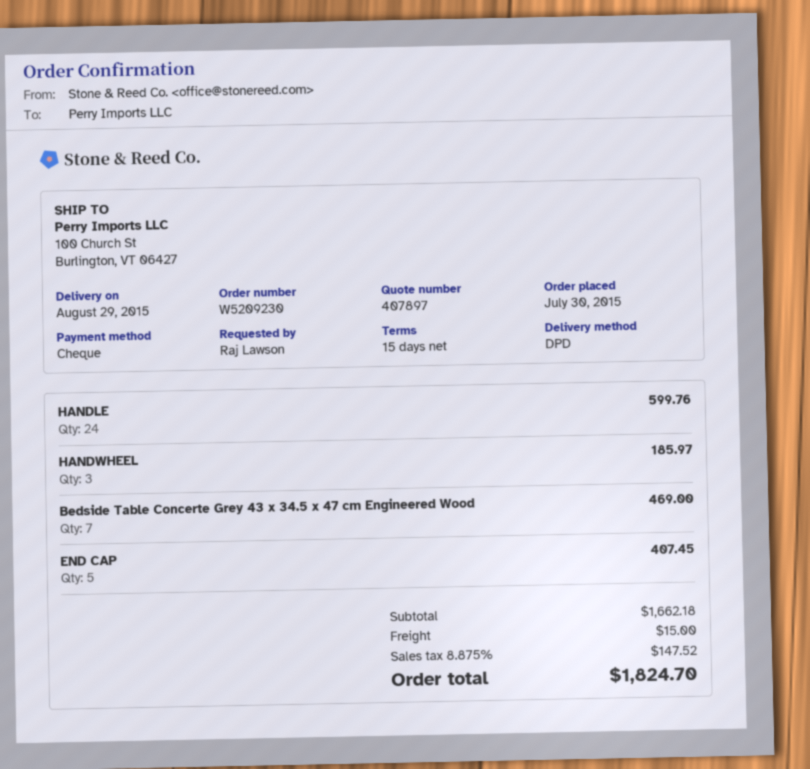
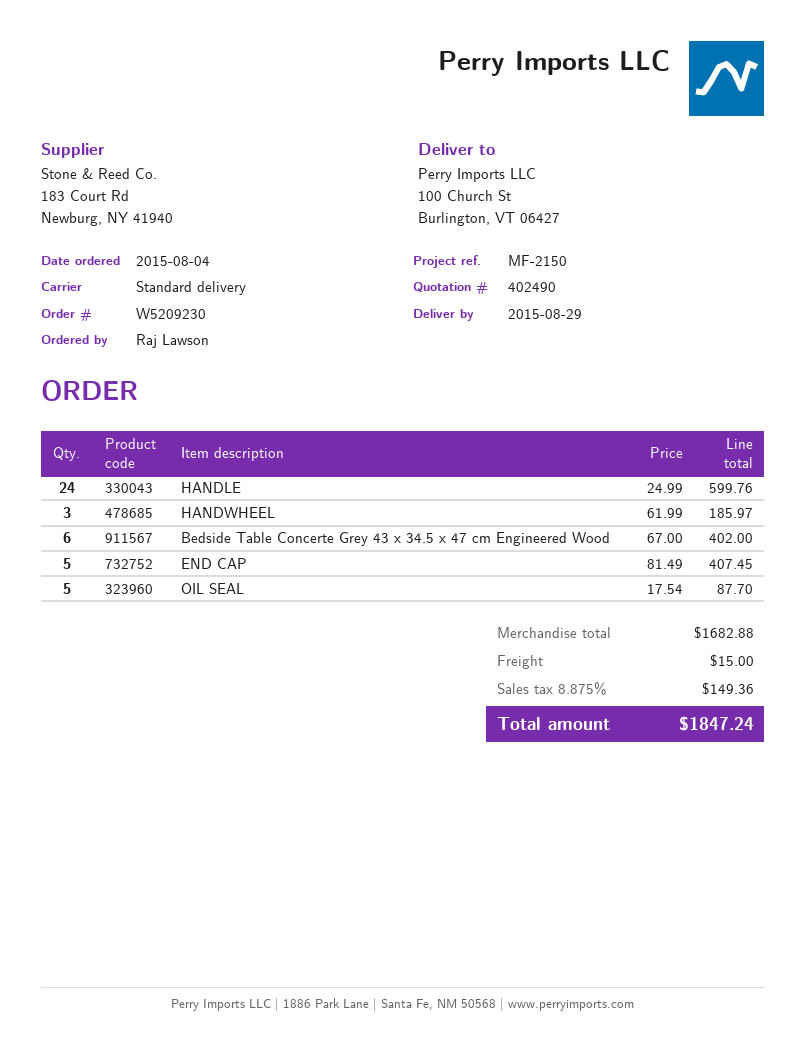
quote number: 407897 -> 402490
order date: 2015-07-30 -> 2015-08-04
shipping method: DPD -> standard
Bedside Table Concerte Grey 43 x 34.5 x 47 cm Engineered Wood: 7 for 469.00 -> 6 for 402.00
OIL SEAL: none -> 5 for 87.70
subtotal: 1662.18 -> 1682.88
tax: 8.875% = 147.52 -> 8.875% = 149.36
total: 1824.70 -> 1847.24

